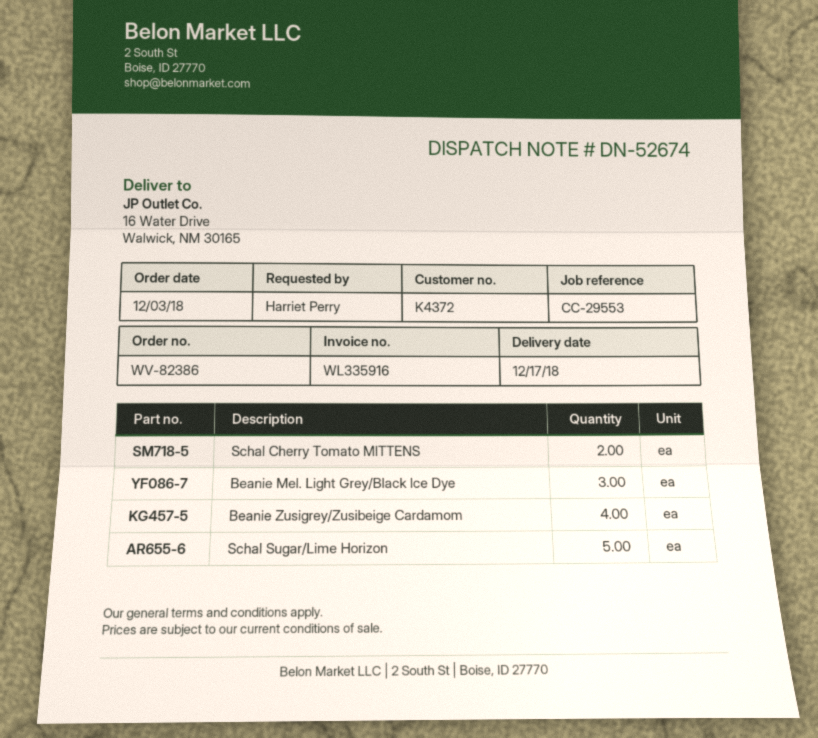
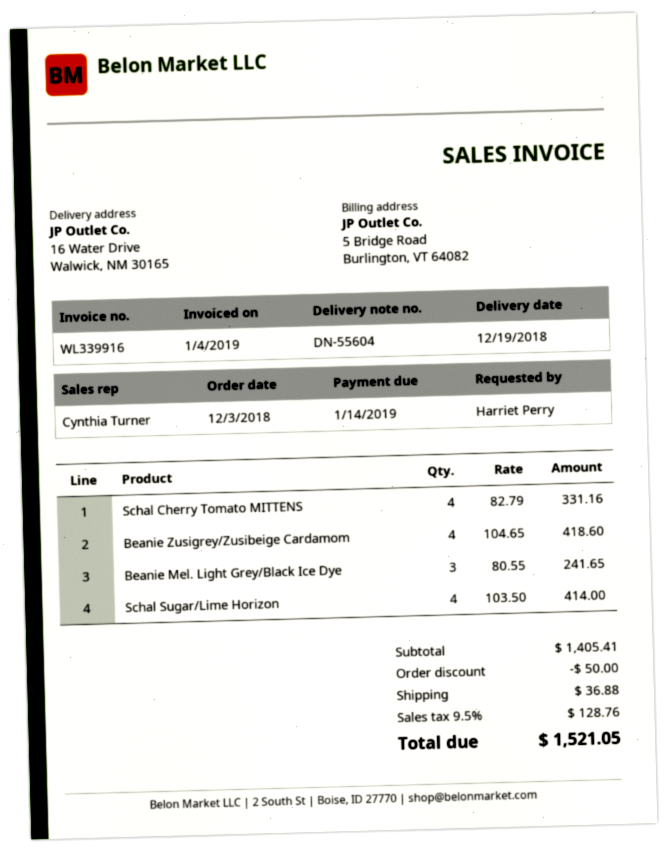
delivery note number: DN-52674 -> DN-55604
delivery date: 2018-12-17 -> 2018-12-19
invoice number: WL335916 -> WL339916
Schal Cherry Tomato MITTENS: 2 -> 4
Schal Sugar/Lime Horizon: 5 -> 4

